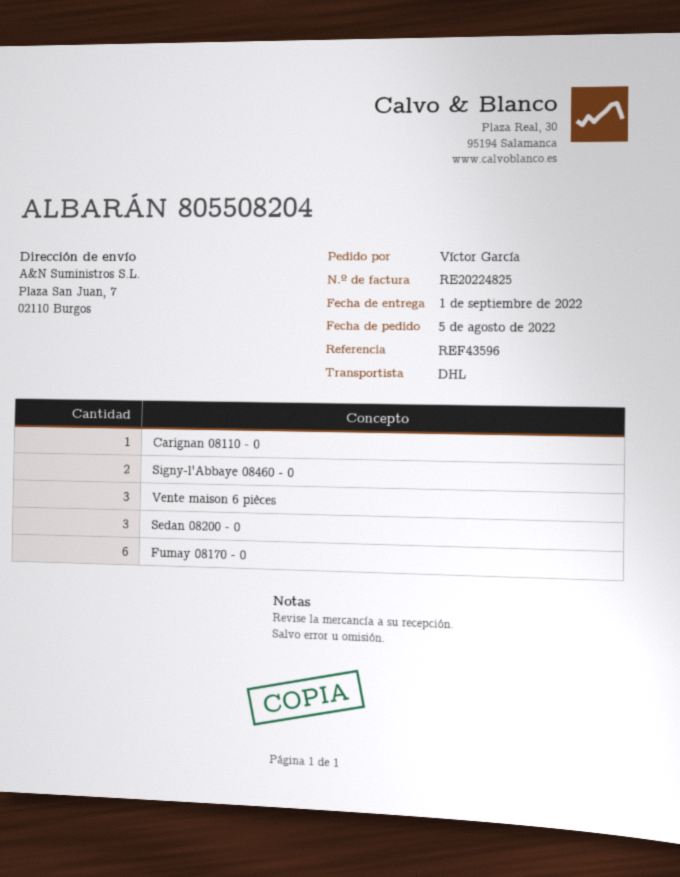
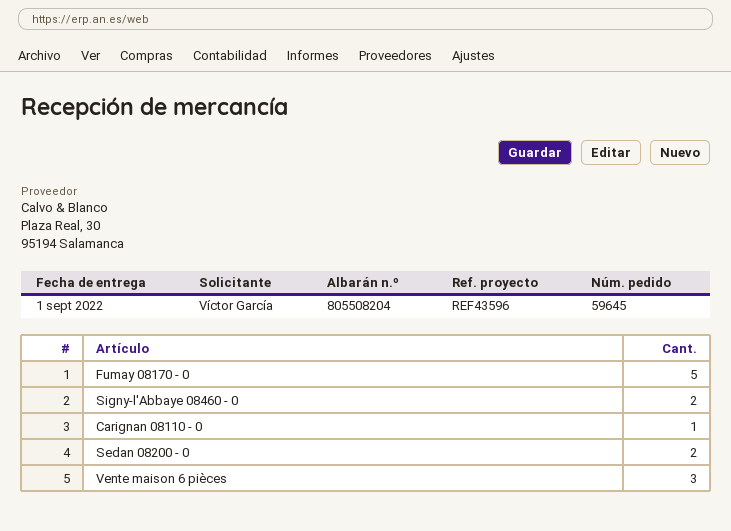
Sedan 08200 - 0: 3 -> 2
Fumay 08170 - 0: 6 -> 5

